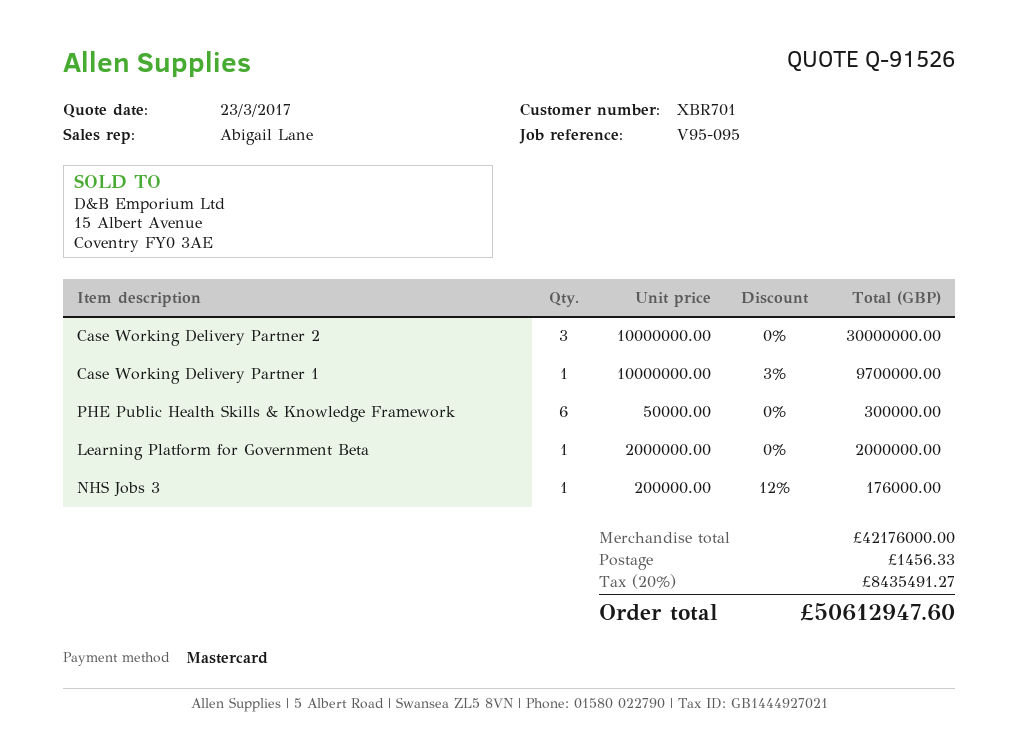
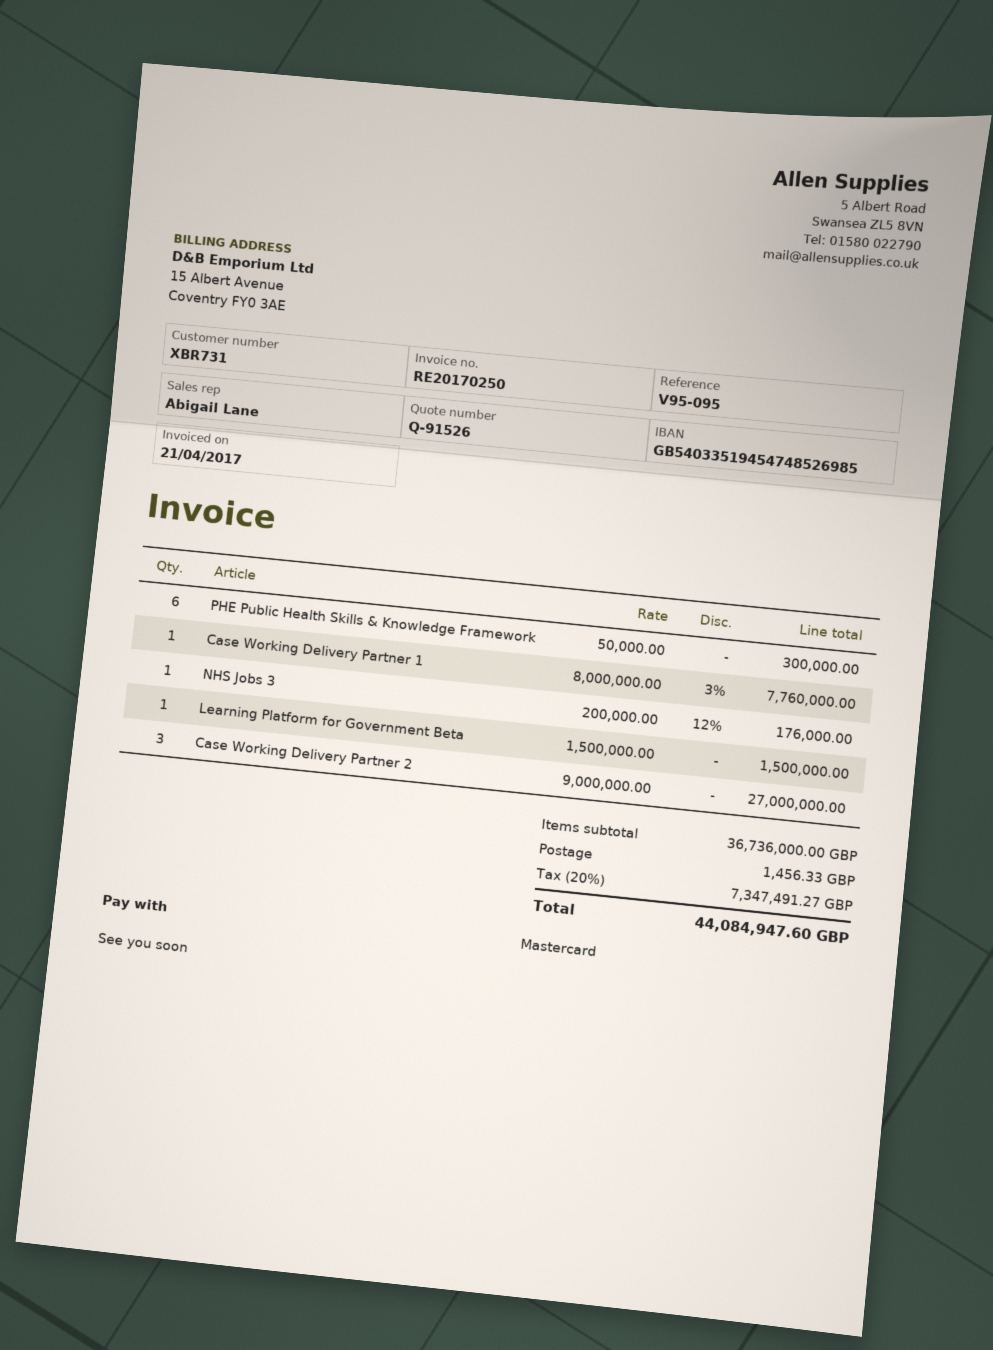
customer number: XBR701 -> XBR731
Case Working Delivery Partner 2: 3 x 10000000.00 = 30000000.00 -> 3 x 9000000.00 = 27000000.00
Case Working Delivery Partner 1: 1 x 10000000.00 - 3% = 9700000.00 -> 1 x 8000000.00 - 3% = 7760000.00
Learning Platform for Government Beta: 1 x 2000000.00 = 2000000.00 -> 1 x 1500000.00 = 1500000.00
subtotal: 42176000.00 -> 36736000.00
tax: 20% = 8435491.27 -> 20% = 7347491.27
total: 50612947.60 -> 44084947.60

